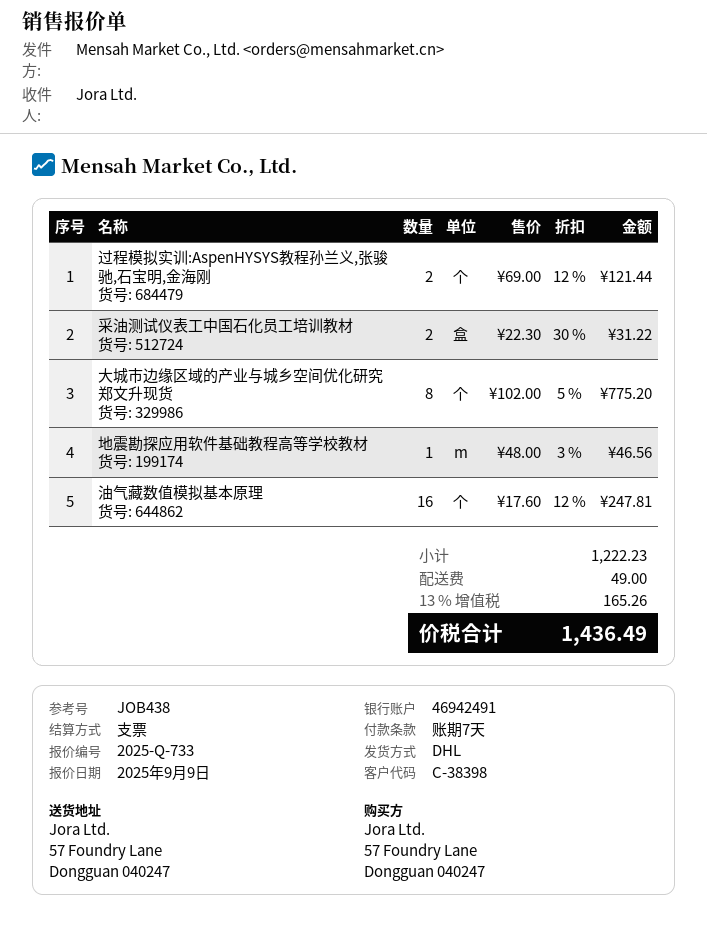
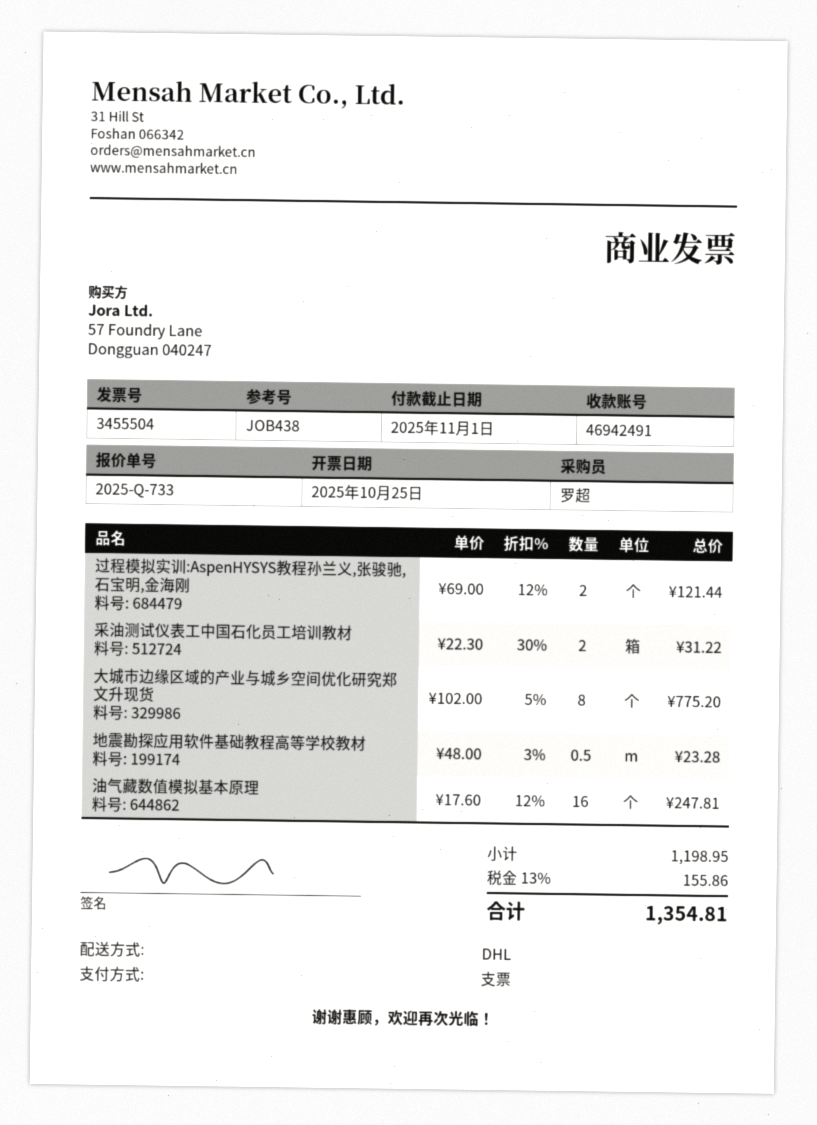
地震勘探应用软件基础教程高等学校教材: 1 x 48.00 - 3% = 46.56 -> 0.5 x 48.00 - 3% = 23.28
subtotal: 1222.23 -> 1198.95
shipping: 49.00 -> none
tax: 13% = 165.26 -> 13% = 155.86
total: 1436.49 -> 1354.81

